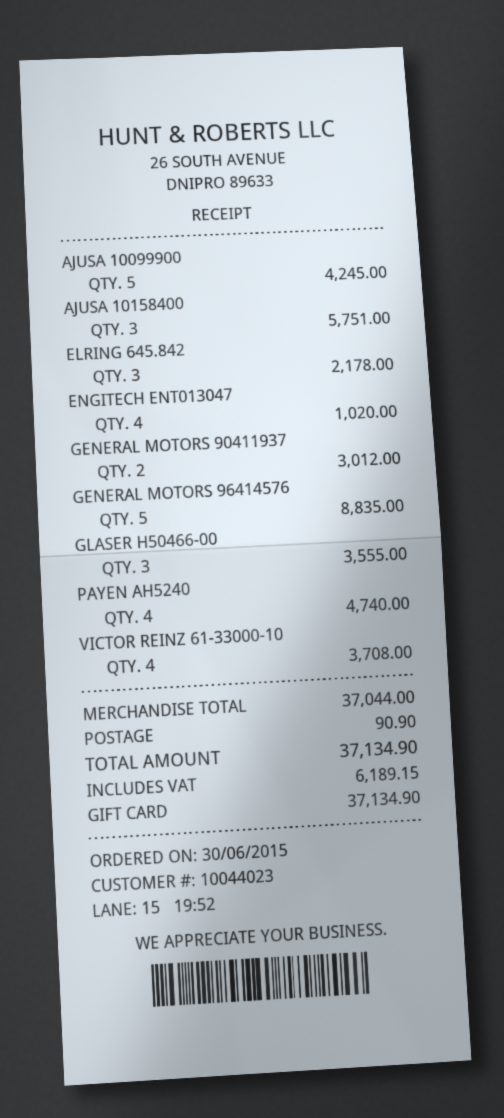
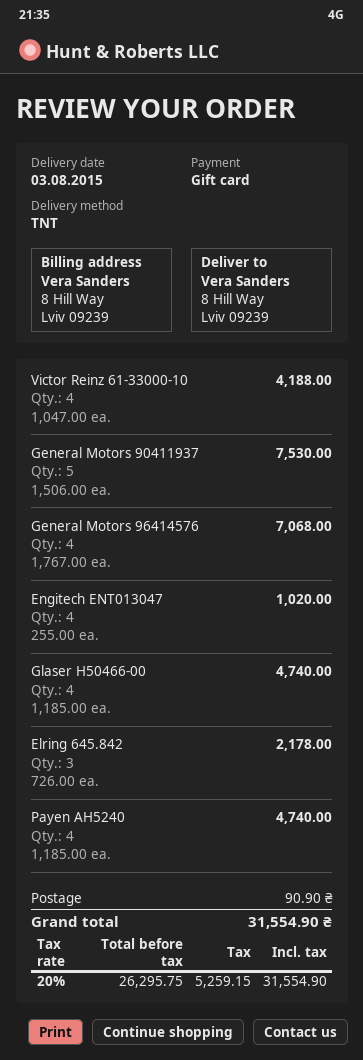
AJUSA 10099900: 5 for 4245.00 -> none
AJUSA 10158400: 3 for 5751.00 -> none
GENERAL MOTORS 90411937: 2 for 3012.00 -> 5 for 7530.00
GENERAL MOTORS 96414576: 5 for 8835.00 -> 4 for 7068.00
GLASER H50466-00: 3 for 3555.00 -> 4 for 4740.00
VICTOR REINZ 61-33000-10: 4 for 3708.00 -> 4 for 4188.00
tax: 6189.15 -> 5259.15
total: 37134.90 -> 31554.90

